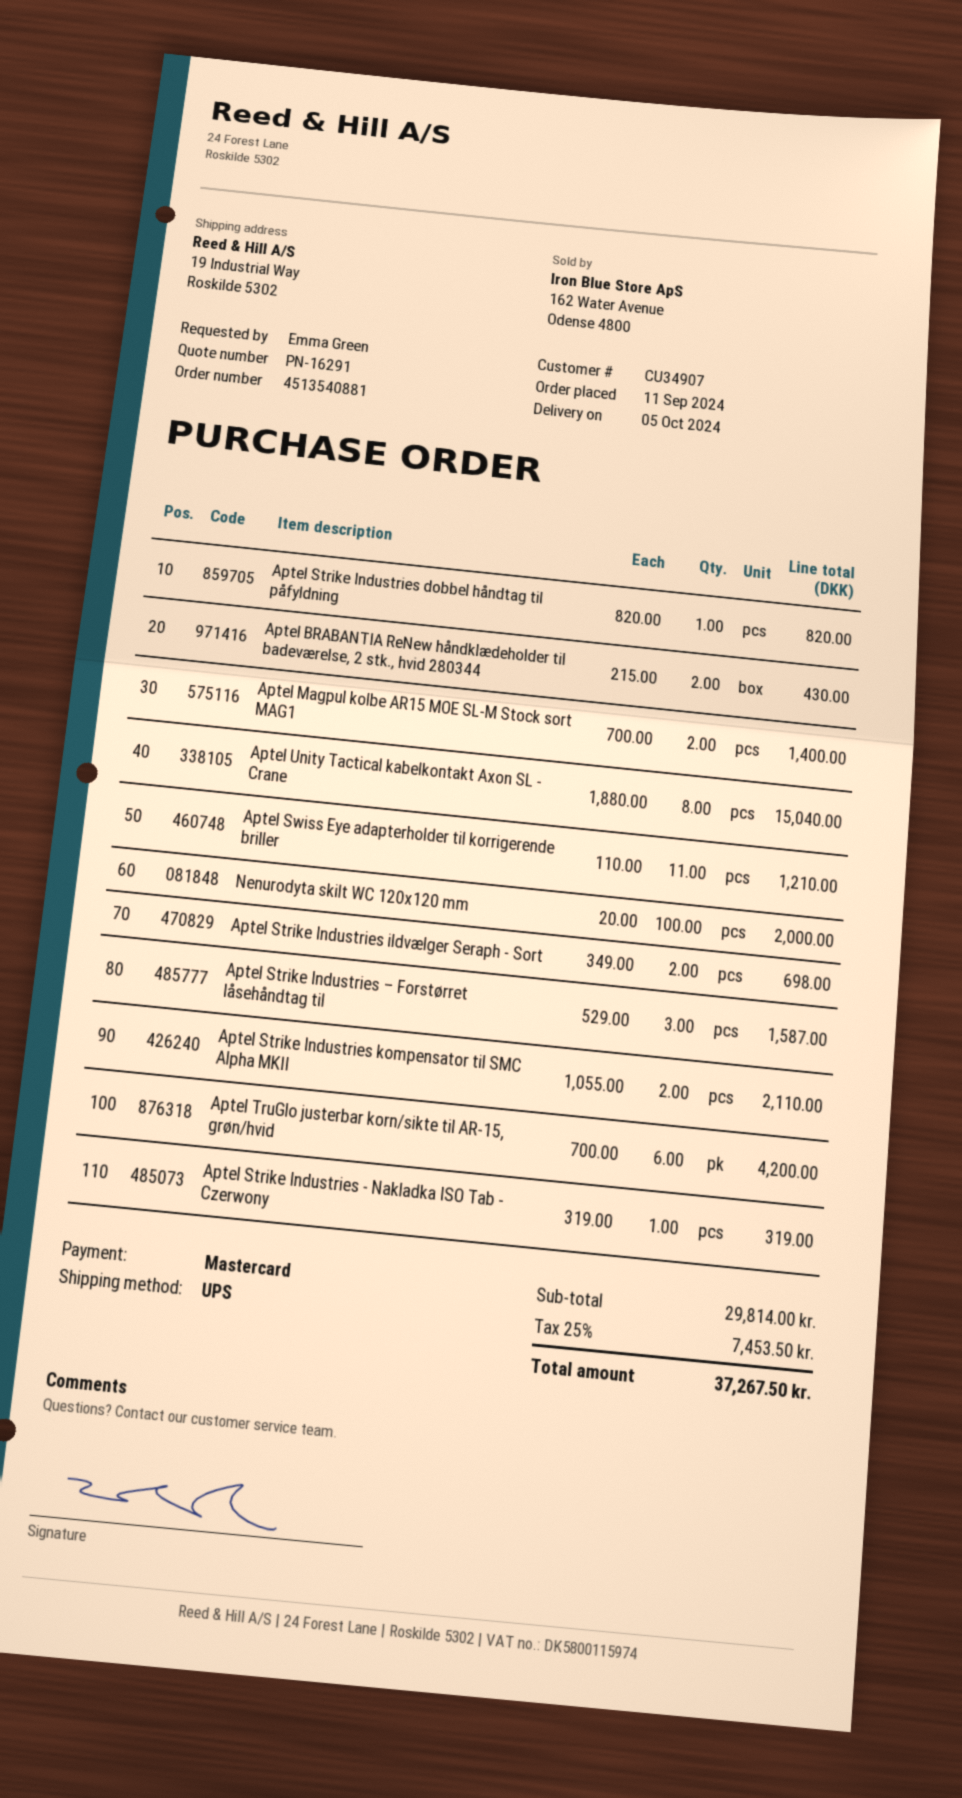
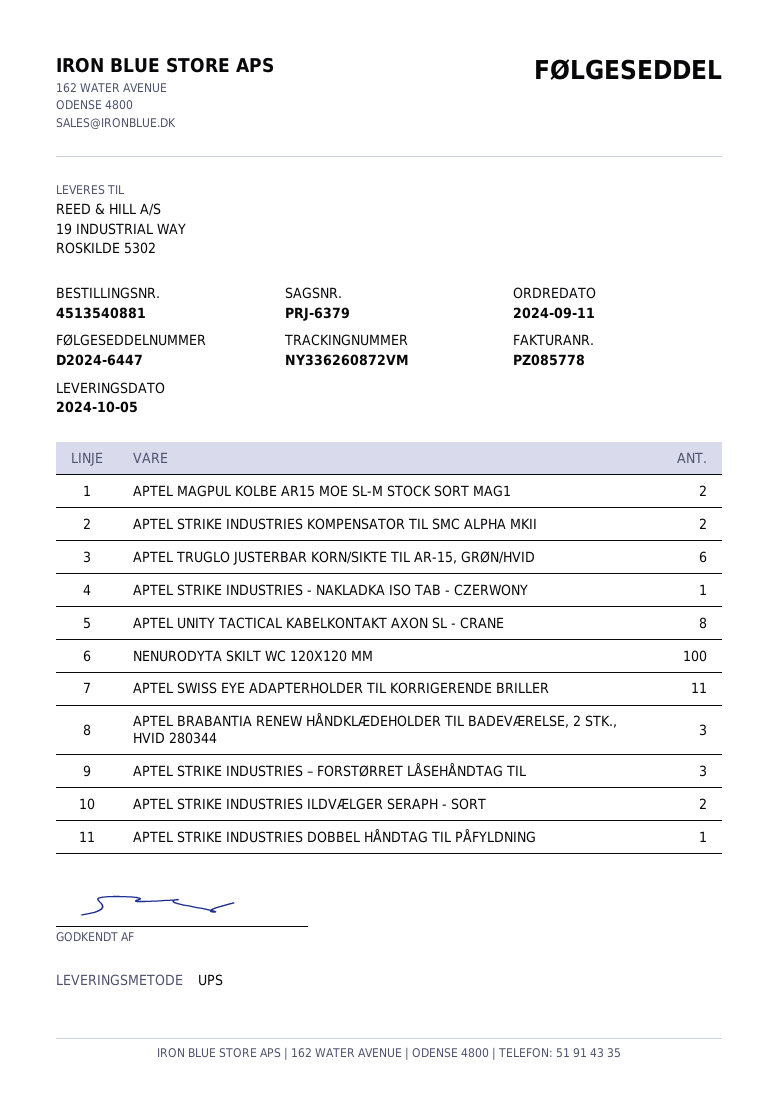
Aptel BRABANTIA ReNew håndklædeholder til badeværelse, 2 stk., hvid 280344: 2 -> 3

